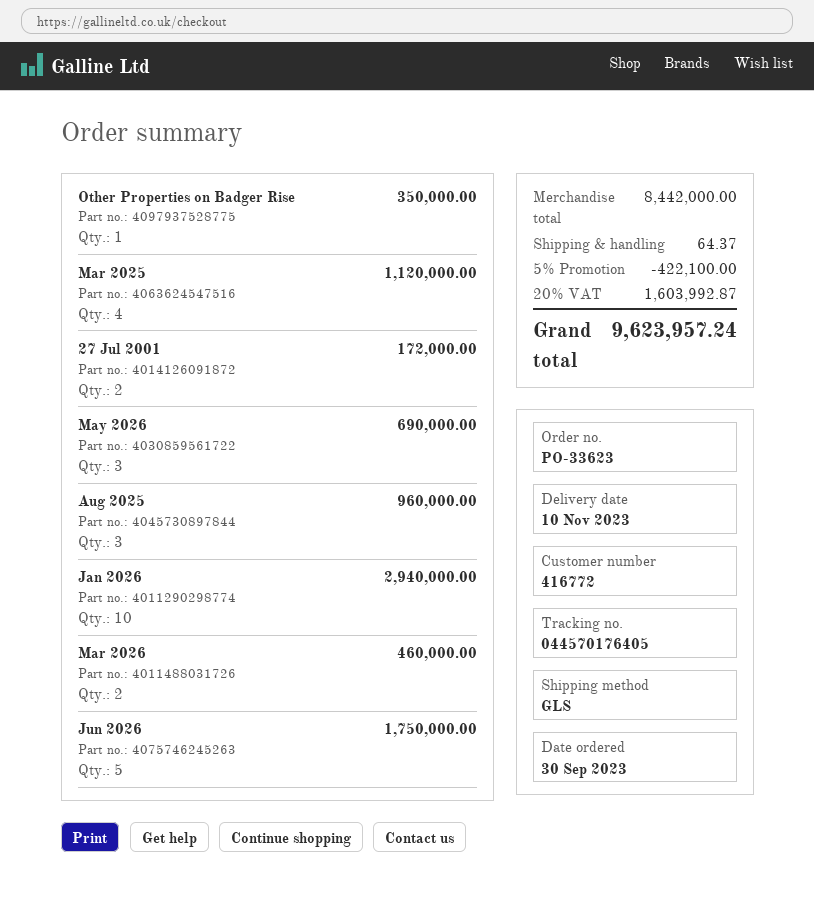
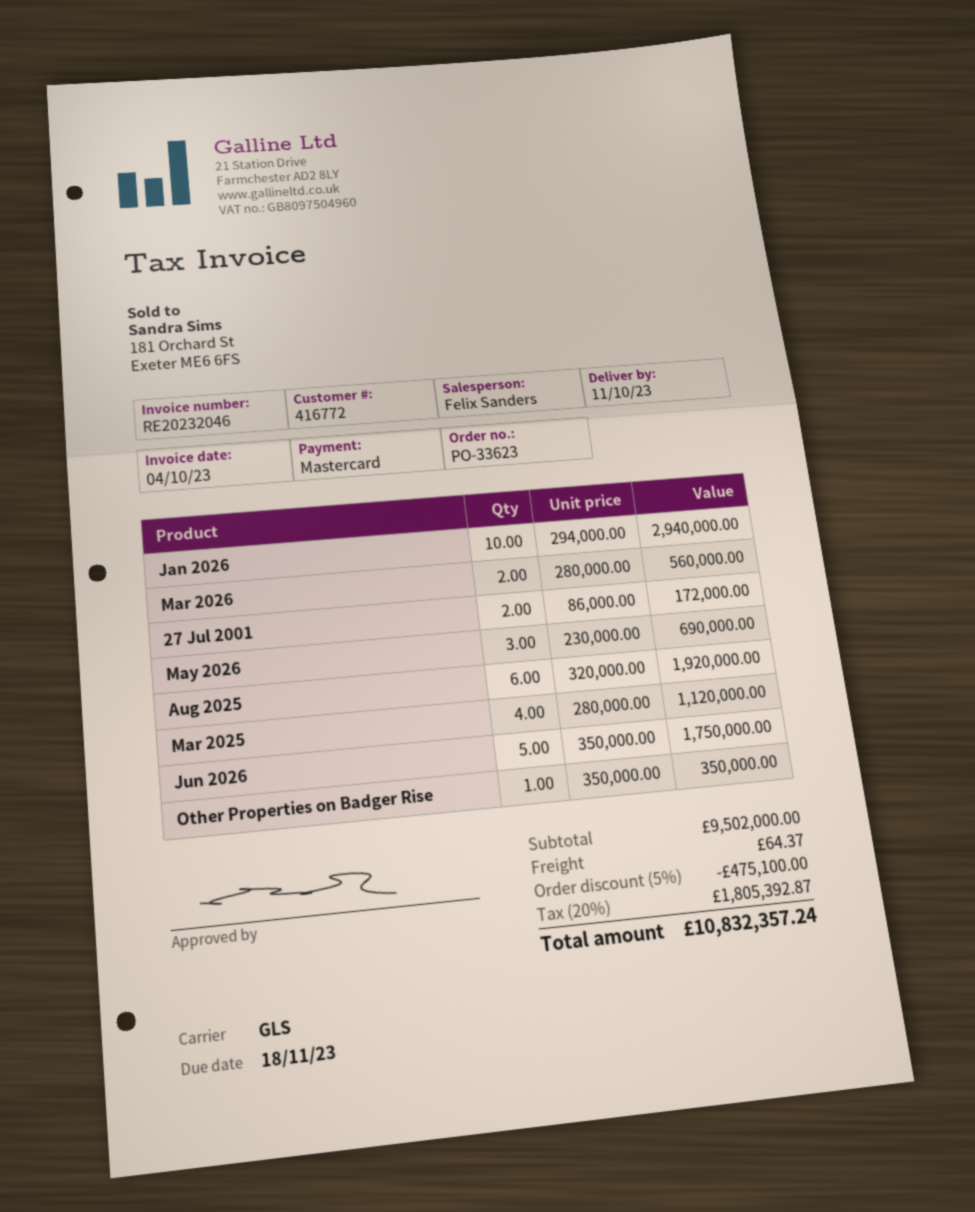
delivery date: 2023-11-10 -> 2023-10-11
Aug 2025: 3 for 960000.00 -> 6 for 1920000.00
Mar 2026: 2 for 460000.00 -> 2 for 560000.00
subtotal: 8442000.00 -> 9502000.00
discount: 5% = 422100.00 -> 5% = 475100.00
tax: 20% = 1603992.87 -> 20% = 1805392.87
total: 9623957.24 -> 10832357.24

